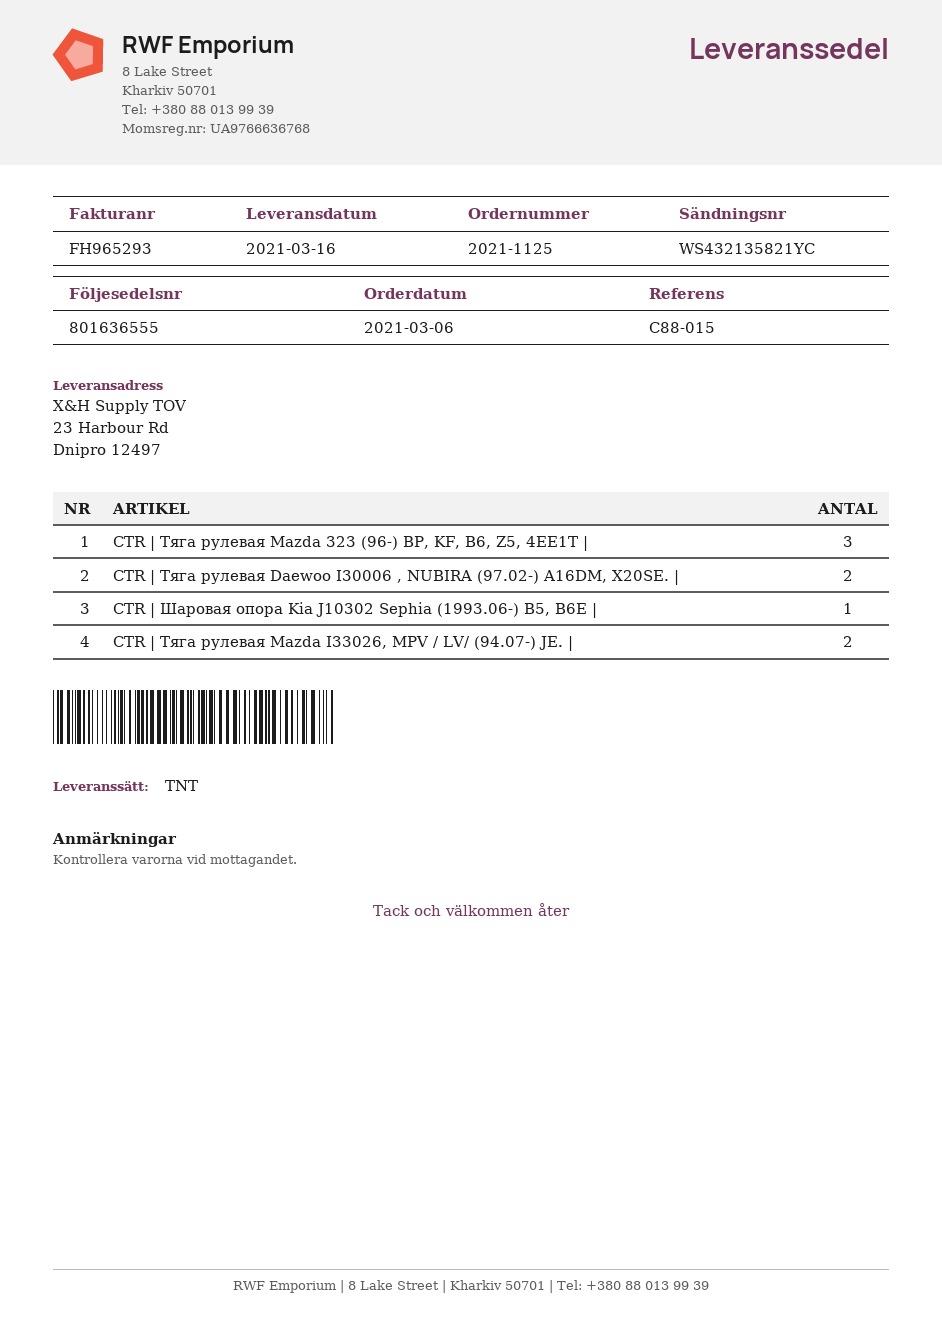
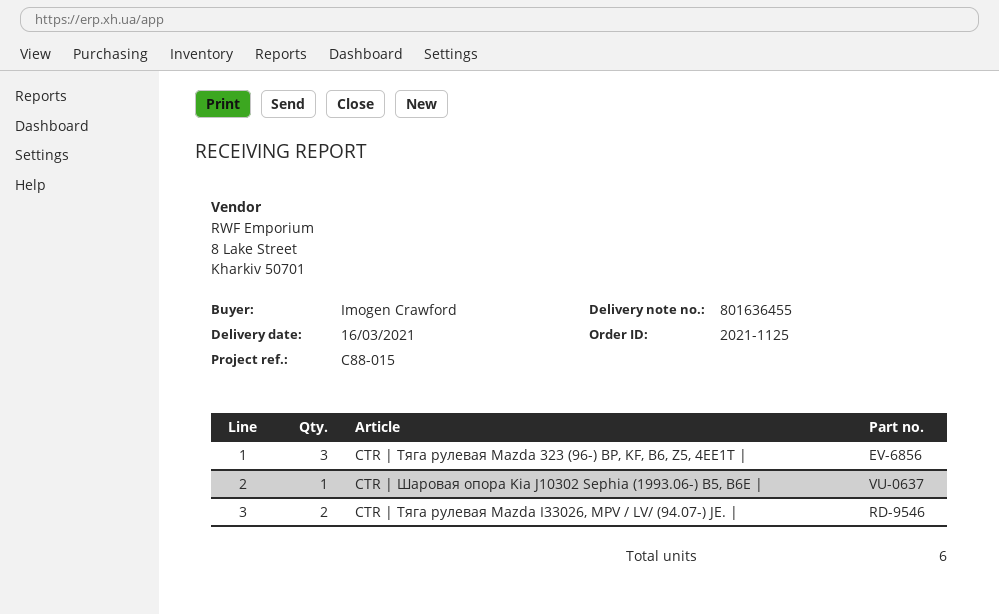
delivery note number: 801636555 -> 801636455
CTR | Тяга рулевая Daewoo I30006 , NUBIRA (97.02-) A16DM, X20SE. |: 2 -> none

